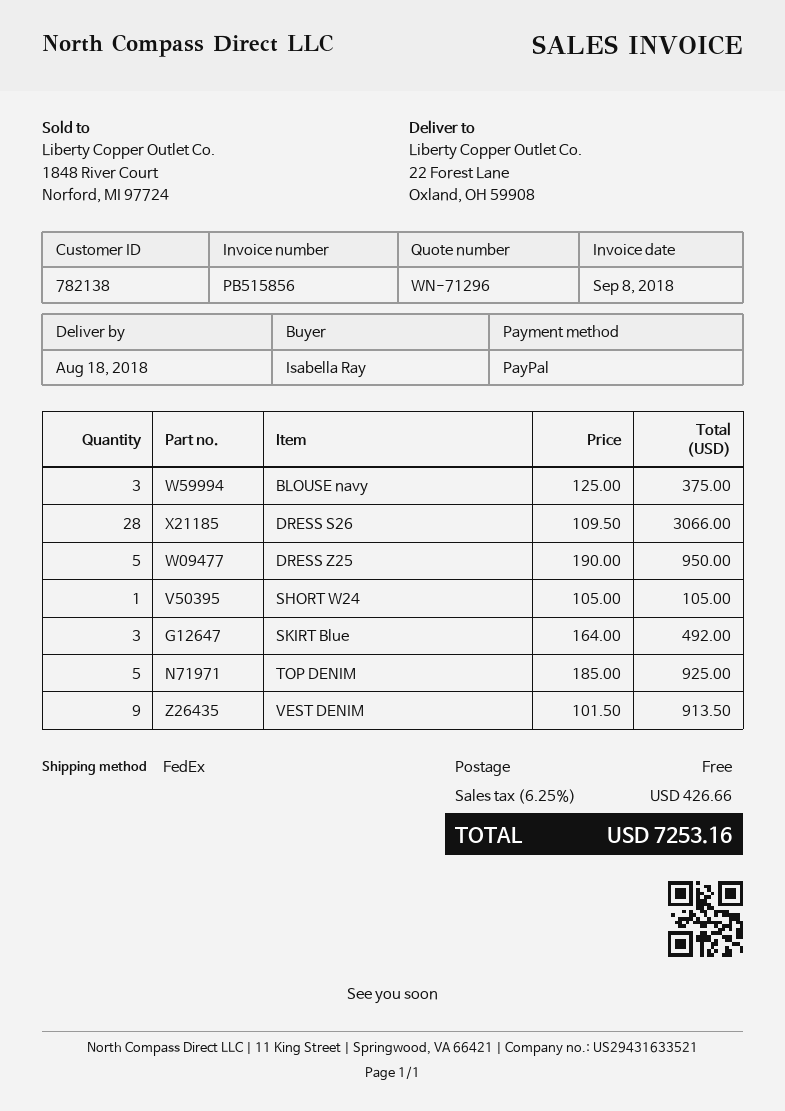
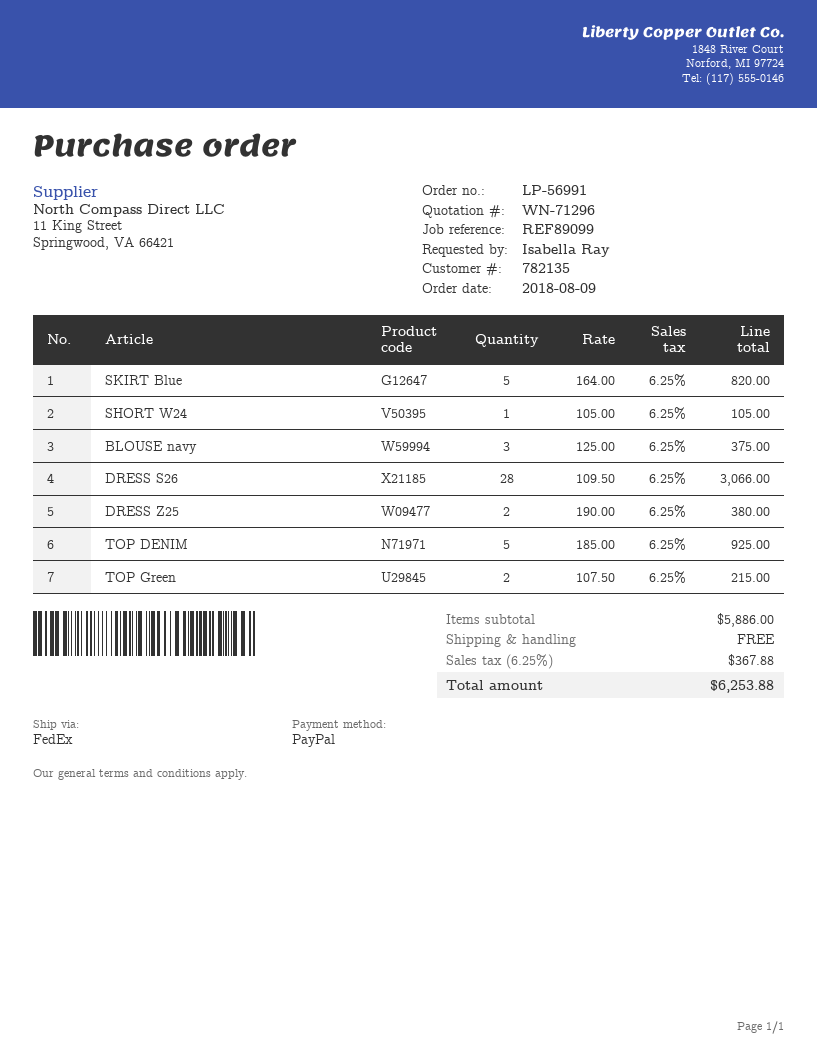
customer number: 782138 -> 782135
DRESS Z25: 5 x 190.00 = 950.00 -> 2 x 190.00 = 380.00
SKIRT Blue: 3 x 164.00 = 492.00 -> 5 x 164.00 = 820.00
VEST DENIM: 9 x 101.50 = 913.50 -> none
TOP Green: none -> 2 x 107.50 = 215.00
tax: 6.25% = 426.66 -> 6.25% = 367.88
total: 7253.16 -> 6253.88

